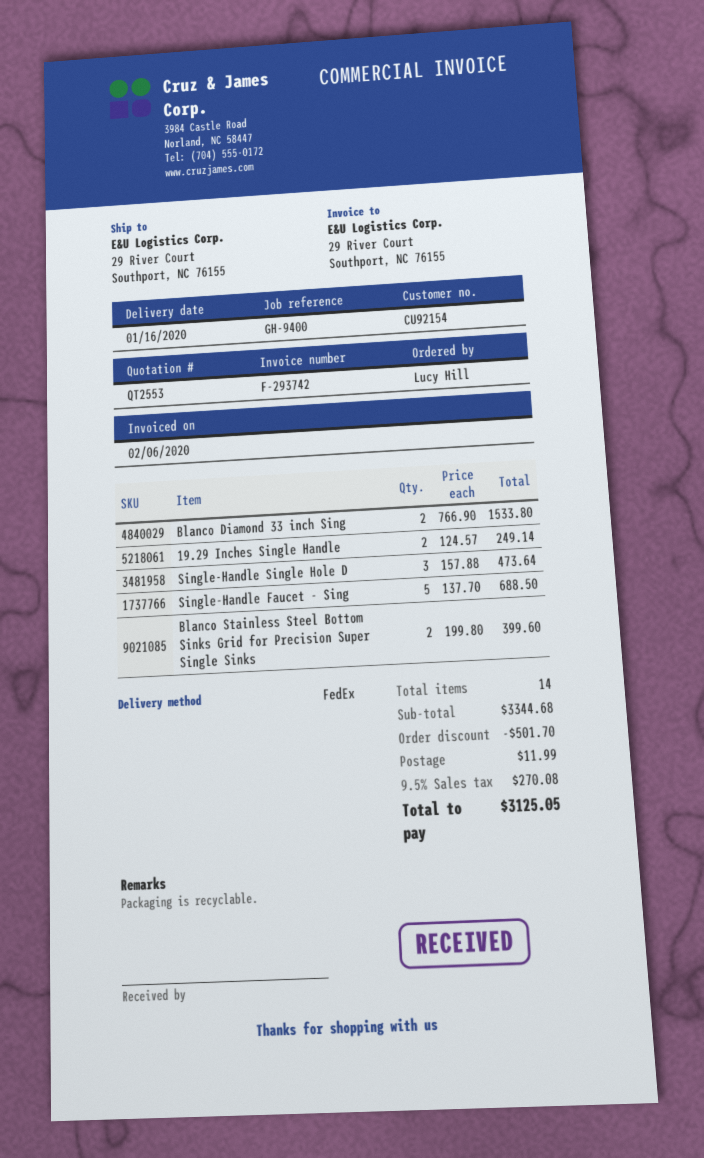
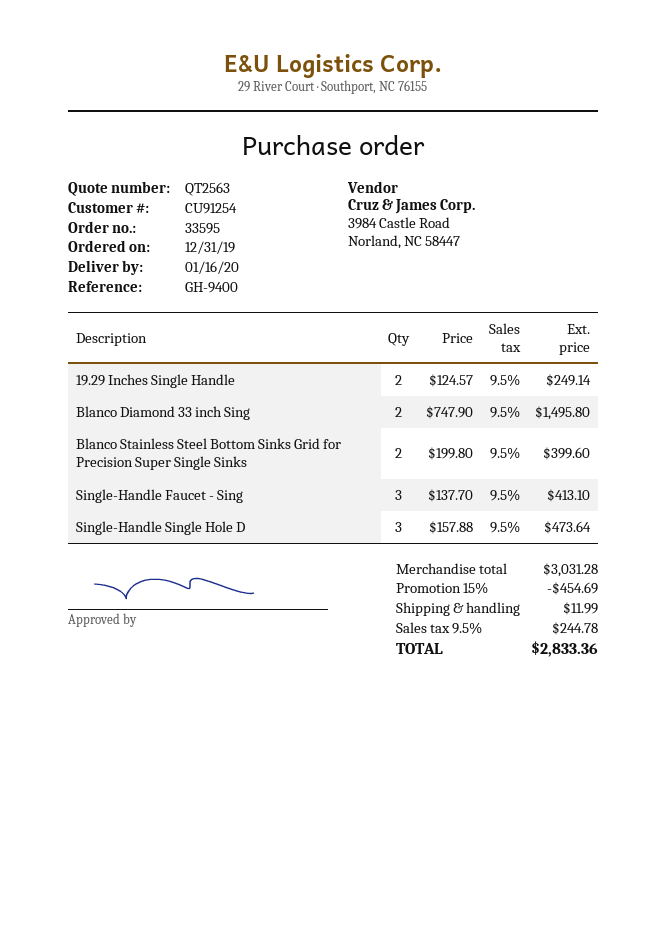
quote number: QT2553 -> QT2563
customer number: CU92154 -> CU91254
Blanco Diamond 33 inch Sing: 2 x 766.90 = 1533.80 -> 2 x 747.90 = 1495.80
Single-Handle Faucet - Sing: 5 x 137.70 = 688.50 -> 3 x 137.70 = 413.10
subtotal: 3344.68 -> 3031.28
discount: 501.70 -> 454.69
tax: 9.5% = 270.08 -> 9.5% = 244.78
total: 3125.05 -> 2833.36

